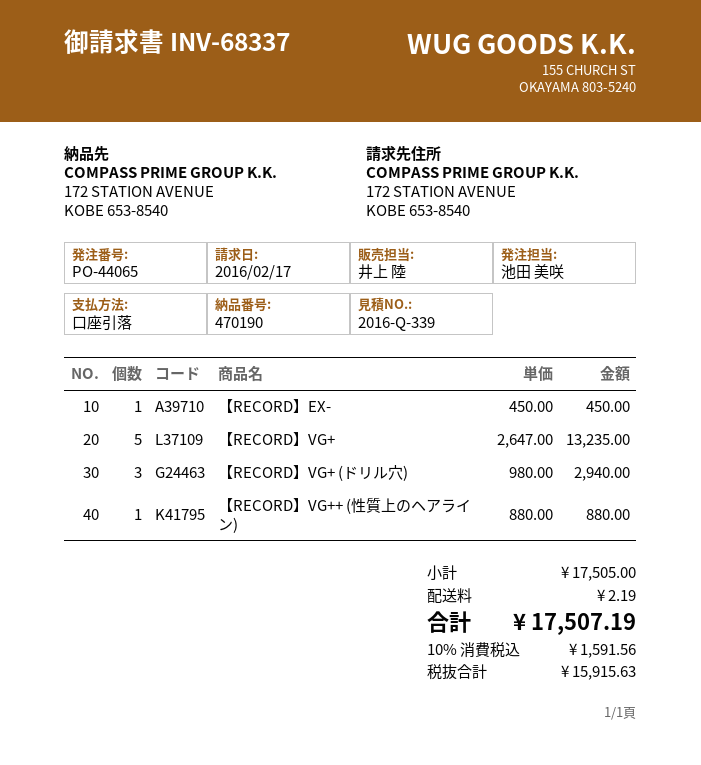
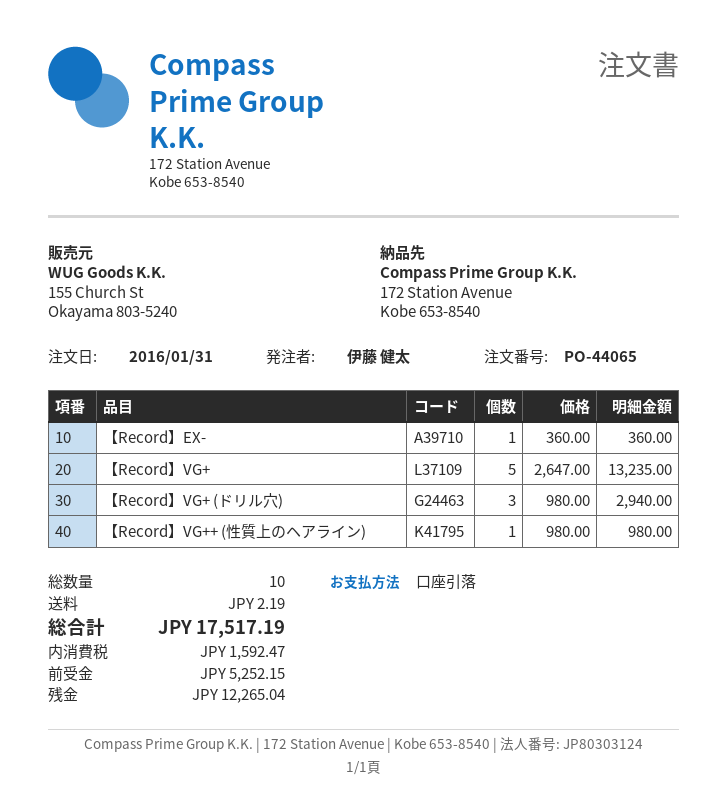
ordered by: 池田 美咲 -> 伊藤 健太
【RECORD】EX-: 1 x 450.00 = 450.00 -> 1 x 360.00 = 360.00
【RECORD】VG++ (性質上のヘアライン): 1 x 880.00 = 880.00 -> 1 x 980.00 = 980.00
tax: 1591.56 -> 1592.47
total: 17507.19 -> 17517.19

